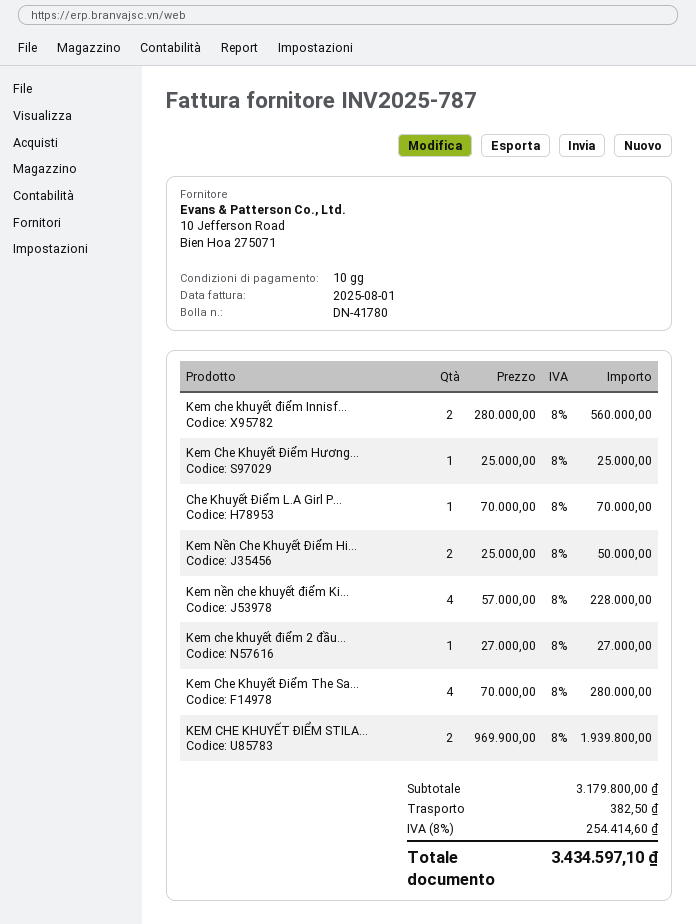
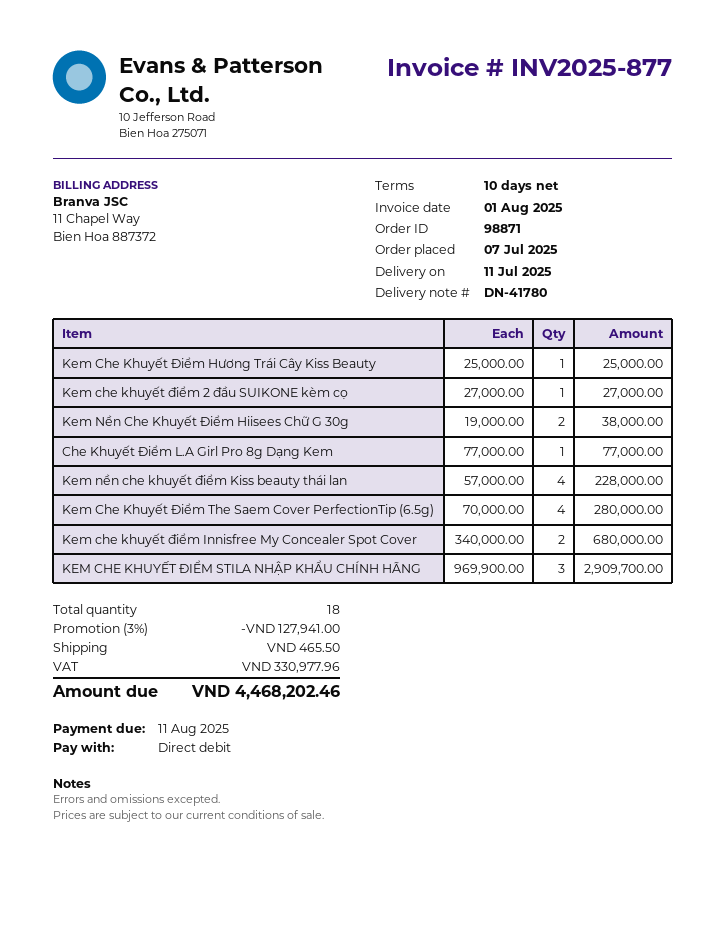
invoice number: INV2025-787 -> INV2025-877
Kem che khuyết điểm Innisf...: 2 x 280000.00 = 560000.00 -> 2 x 340000.00 = 680000.00
Che Khuyết Điểm L.A Girl P...: 1 x 70000.00 = 70000.00 -> 1 x 77000.00 = 77000.00
Kem Nền Che Khuyết Điểm Hi...: 2 x 25000.00 = 50000.00 -> 2 x 19000.00 = 38000.00
KEM CHE KHUYẾT ĐIỂM STILA...: 2 x 969900.00 = 1939800.00 -> 3 x 969900.00 = 2909700.00
discount: none -> 3% = 127941.00
shipping: 382.50 -> 465.50
tax: 254414.60 -> 330977.96
total: 3434597.10 -> 4468202.46

